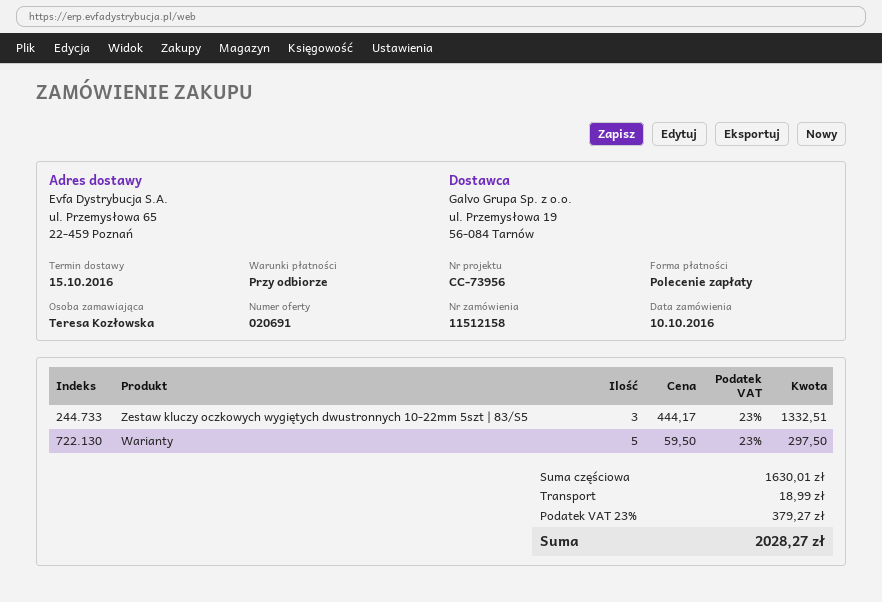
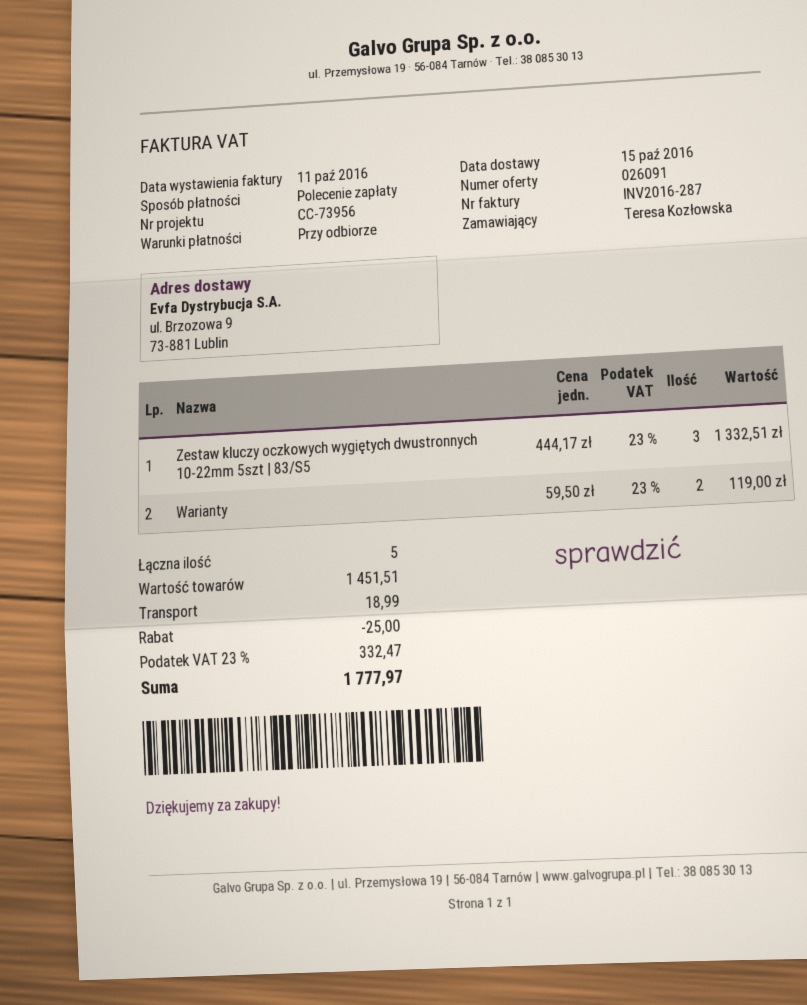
quote number: 020691 -> 026091
ship to: ul. Przemysłowa 65, 22-459 Poznań -> ul. Brzozowa 9, 73-881 Lublin
Warianty: 5 x 59.50 = 297.50 -> 2 x 59.50 = 119.00
subtotal: 1630.01 -> 1451.51
discount: none -> 25.00
tax: 23% = 379.27 -> 23% = 332.47
total: 2028.27 -> 1777.97

